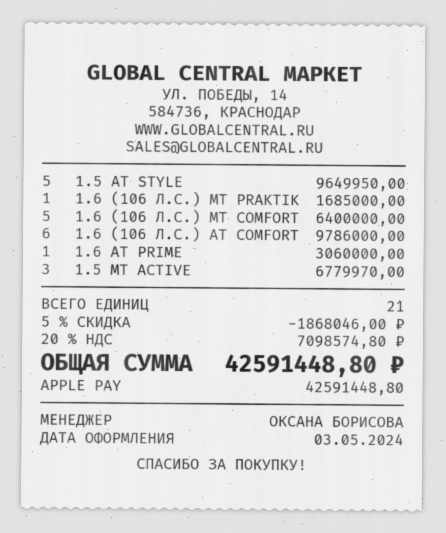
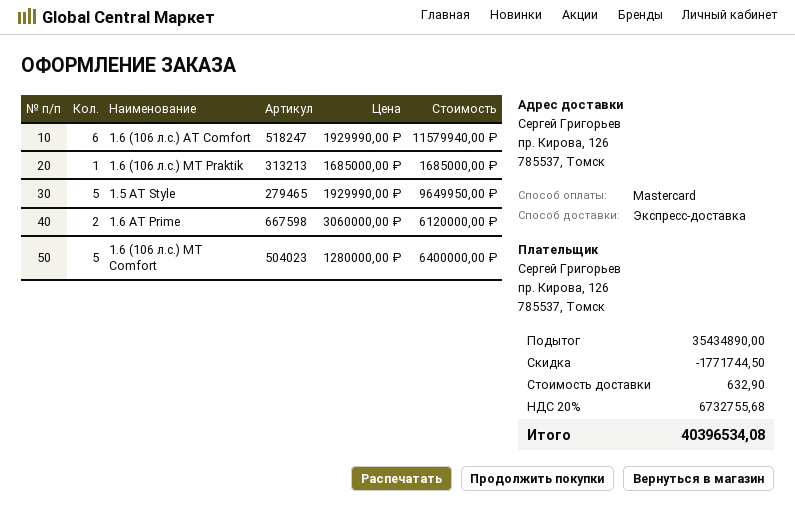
payment method: Apple Pay -> Mastercard
1.6 (106 Л.С.) AT COMFORT: 6 for 9786000.00 -> 6 for 11579940.00
1.6 AT PRIME: 1 for 3060000.00 -> 2 for 6120000.00
1.5 MT ACTIVE: 3 for 6779970.00 -> none
discount: 1868046.00 -> 1771744.50
shipping: none -> 632.90
tax: 20% = 7098574.80 -> 20% = 6732755.68
total: 42591448.80 -> 40396534.08

